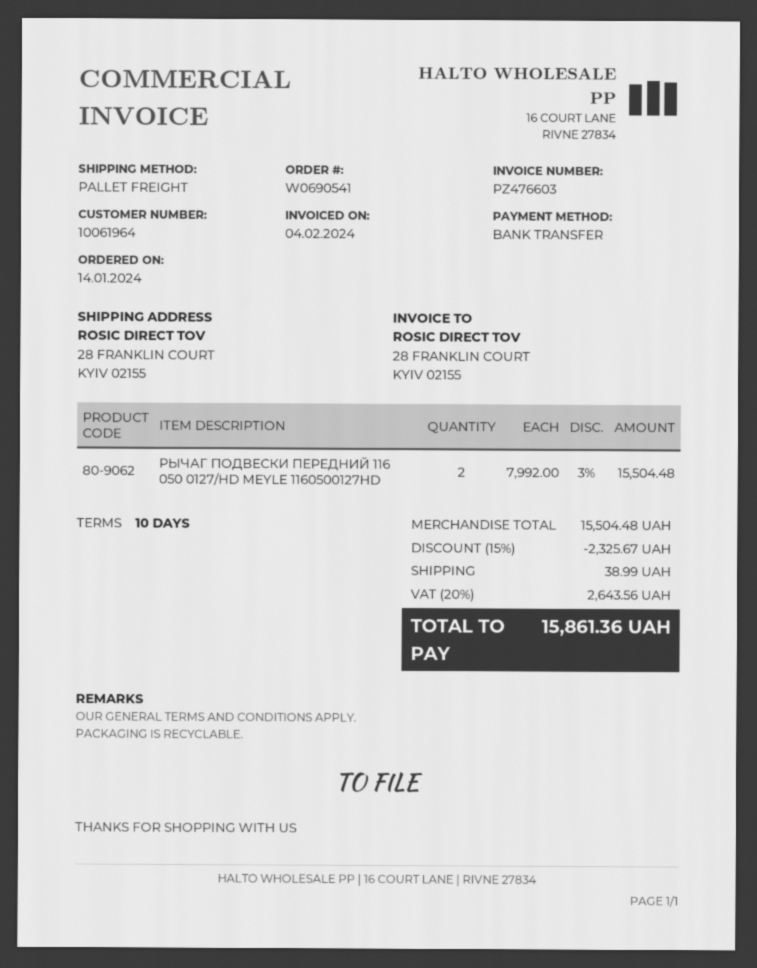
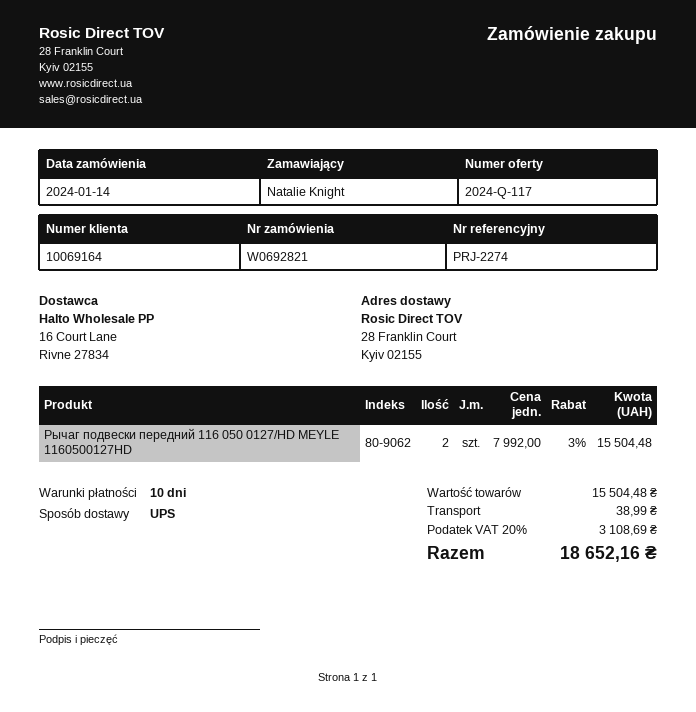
order number: W0690541 -> W0692821
customer number: 10061964 -> 10069164
shipping method: pallet freight -> UPS
discount: 15% = 2325.67 -> none
tax: 20% = 2643.56 -> 20% = 3108.69
total: 15861.36 -> 18652.16

